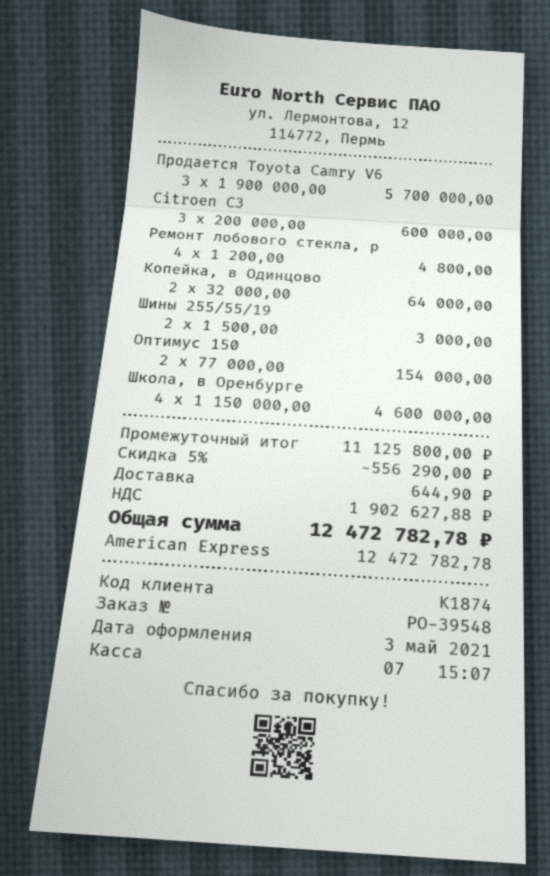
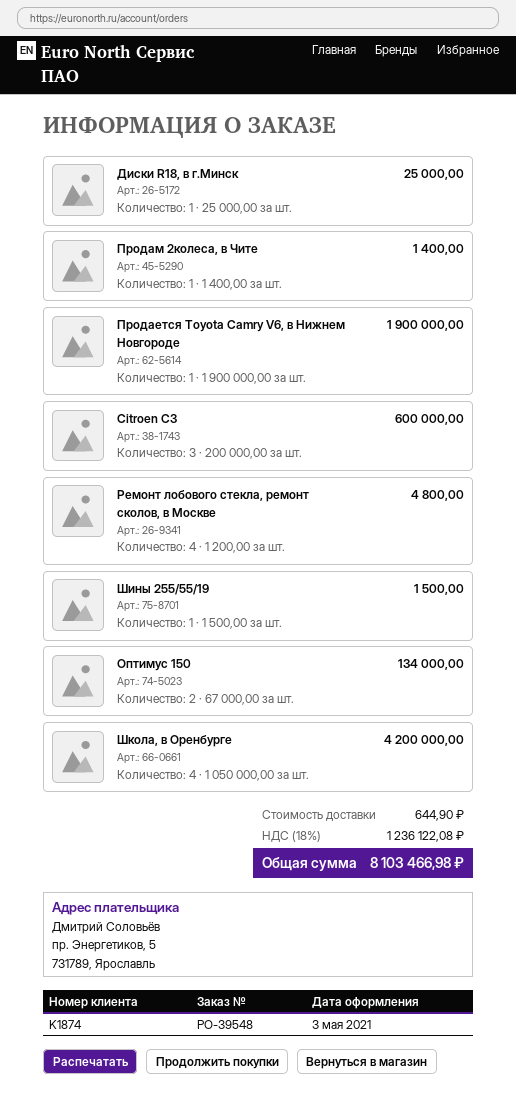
Продается Toyota Camry V6: 3 x 1900000.00 = 5700000.00 -> 1 x 1900000.00 = 1900000.00
Копейка, в Одинцово: 2 x 32000.00 = 64000.00 -> none
Шины 255/55/19: 2 x 1500.00 = 3000.00 -> 1 x 1500.00 = 1500.00
Оптимус 150: 2 x 77000.00 = 154000.00 -> 2 x 67000.00 = 134000.00
Школа, в Оренбурге: 4 x 1150000.00 = 4600000.00 -> 4 x 1050000.00 = 4200000.00
Диски R18, в г.Минск: none -> 1 x 25000.00 = 25000.00
Продам 2колеса, в Чите: none -> 1 x 1400.00 = 1400.00
discount: 5% = 556290.00 -> none
tax: 1902627.88 -> 1236122.08
total: 12472782.78 -> 8103466.98

